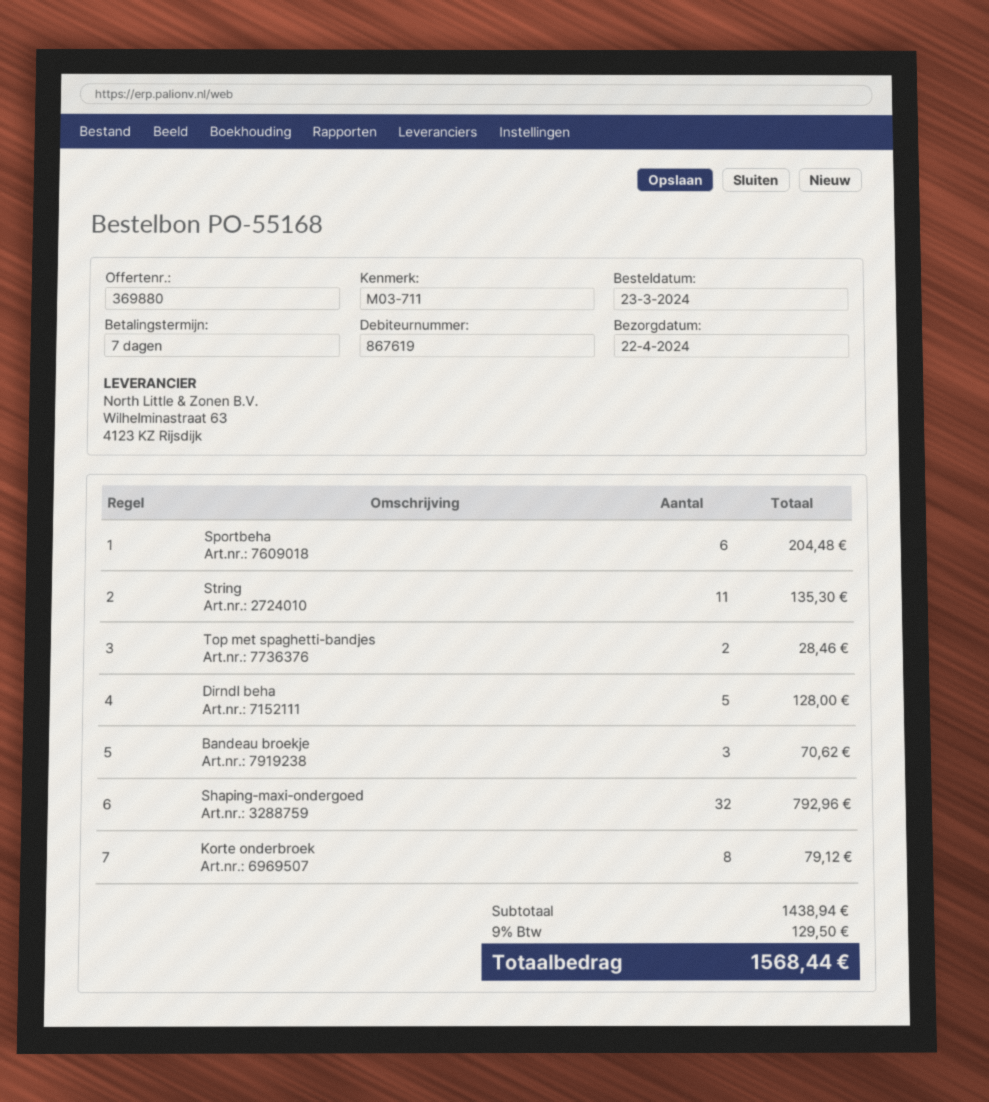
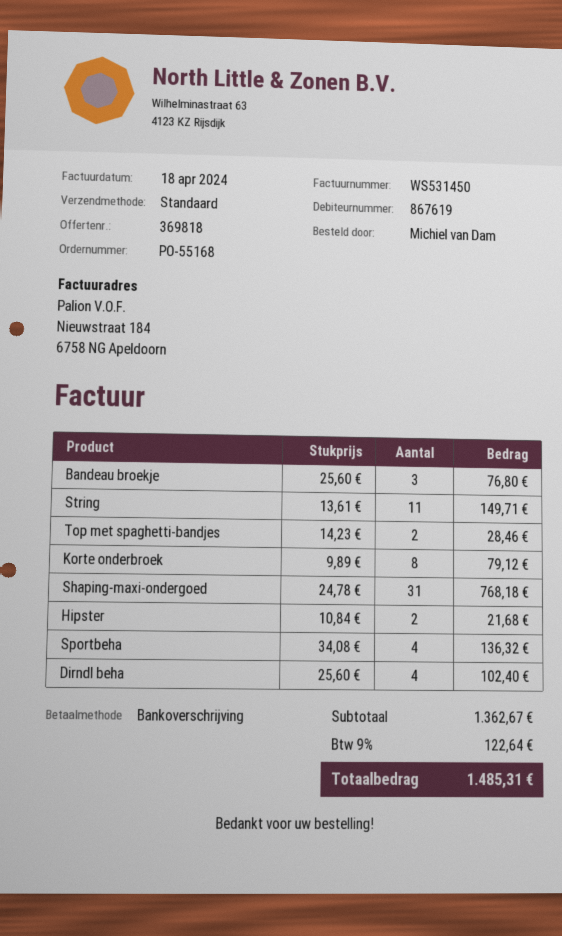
quote number: 369880 -> 369818
Sportbeha: 6 for 204.48 -> 4 for 136.32
String: 11 for 135.30 -> 11 for 149.71
Dirndl beha: 5 for 128.00 -> 4 for 102.40
Bandeau broekje: 3 for 70.62 -> 3 for 76.80
Shaping-maxi-ondergoed: 32 for 792.96 -> 31 for 768.18
Hipster: none -> 2 for 21.68
subtotal: 1438.94 -> 1362.67
tax: 9% = 129.50 -> 9% = 122.64
total: 1568.44 -> 1485.31

